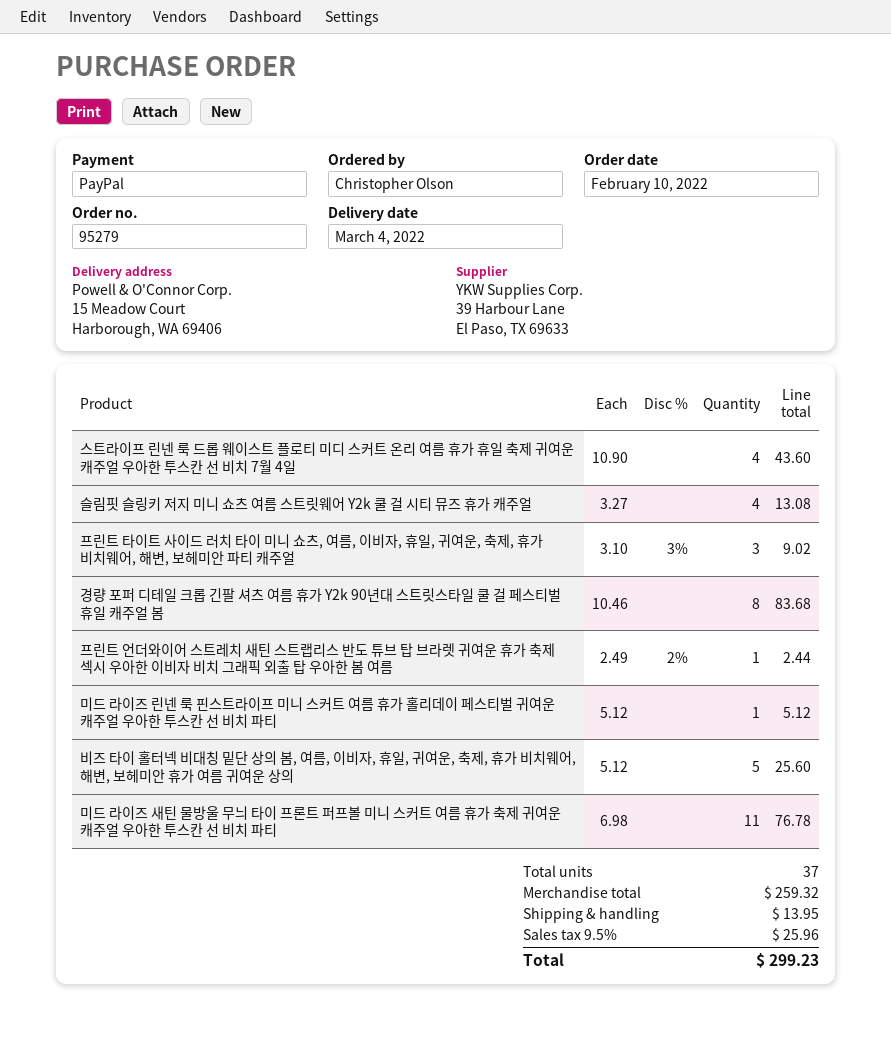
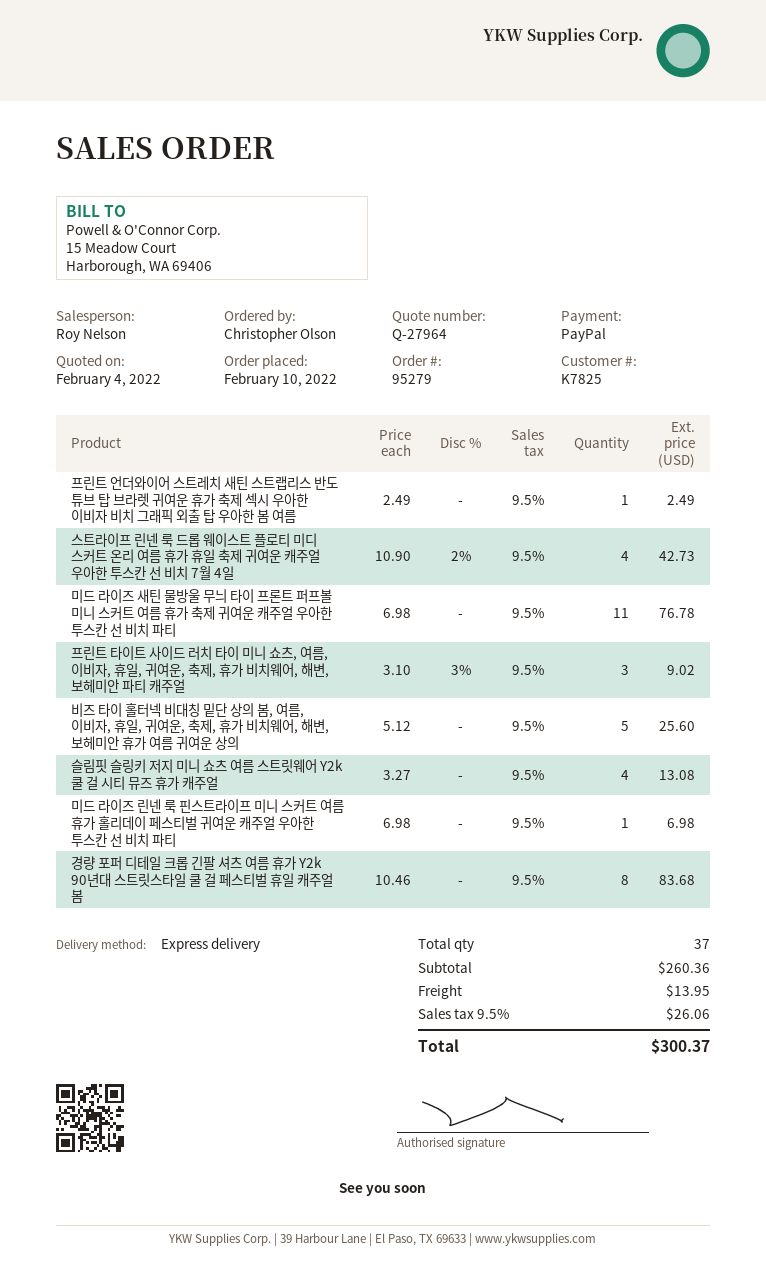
스트라이프 린넨 룩 드롭 웨이스트 플로티 미디 스커트 온리 여름 휴가 휴일 축제 귀여운 캐주얼 우아한 투스칸 선 비치 7월 4일: 4 x 10.90 = 43.60 -> 4 x 10.90 - 2% = 42.73
프린트 언더와이어 스트레치 새틴 스트랩리스 반도 튜브 탑 브라렛 귀여운 휴가 축제 섹시 우아한 이비자 비치 그래픽 외출 탑 우아한 봄 여름: 1 x 2.49 - 2% = 2.44 -> 1 x 2.49 = 2.49
미드 라이즈 린넨 룩 핀스트라이프 미니 스커트 여름 휴가 홀리데이 페스티벌 귀여운 캐주얼 우아한 투스칸 선 비치 파티: 1 x 5.12 = 5.12 -> 1 x 6.98 = 6.98
subtotal: 259.32 -> 260.36
tax: 9.5% = 25.96 -> 9.5% = 26.06
total: 299.23 -> 300.37

